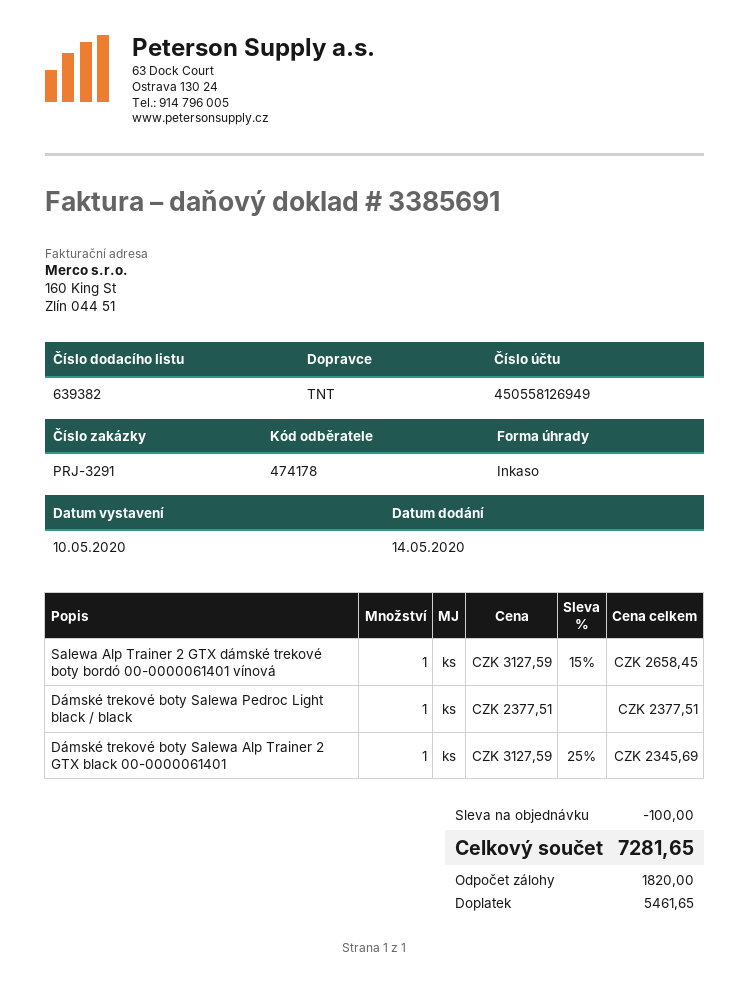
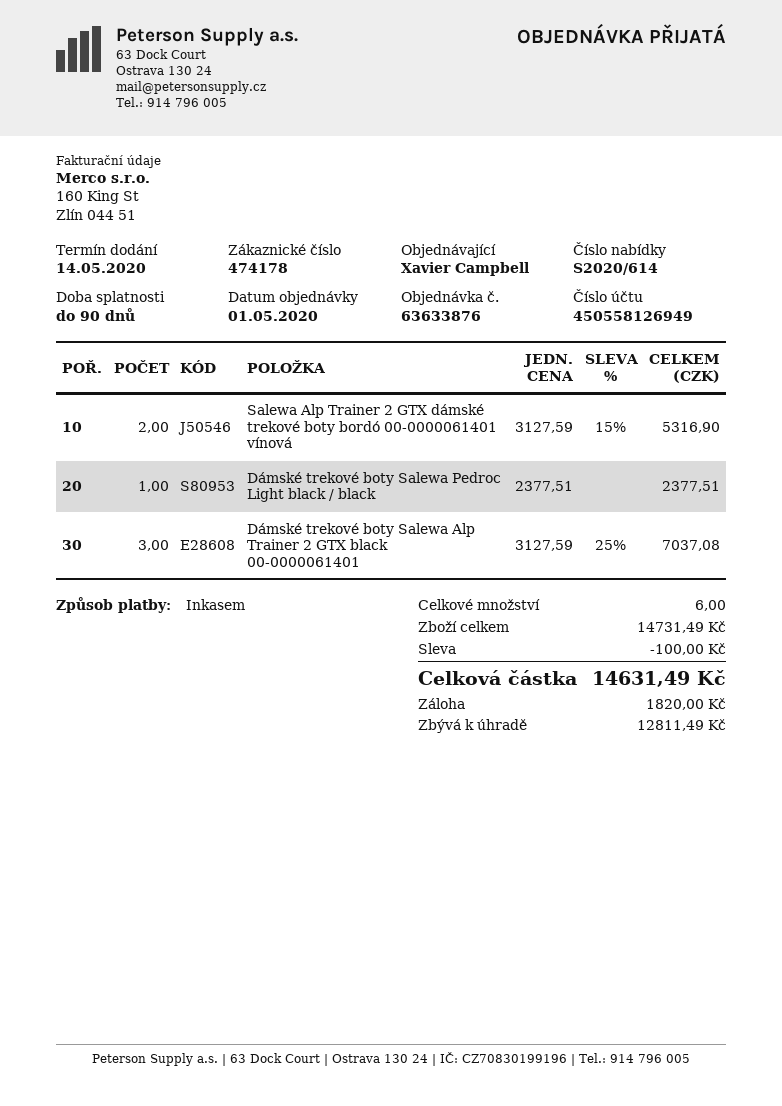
Salewa Alp Trainer 2 GTX dámské trekové boty bordó 00-0000061401 vínová: 1 x 3127.59 - 15% = 2658.45 -> 2 x 3127.59 - 15% = 5316.90
Dámské trekové boty Salewa Alp Trainer 2 GTX black 00-0000061401: 1 x 3127.59 - 25% = 2345.69 -> 3 x 3127.59 - 25% = 7037.08
total: 7281.65 -> 14631.49
balance: 5461.65 -> 12811.49

